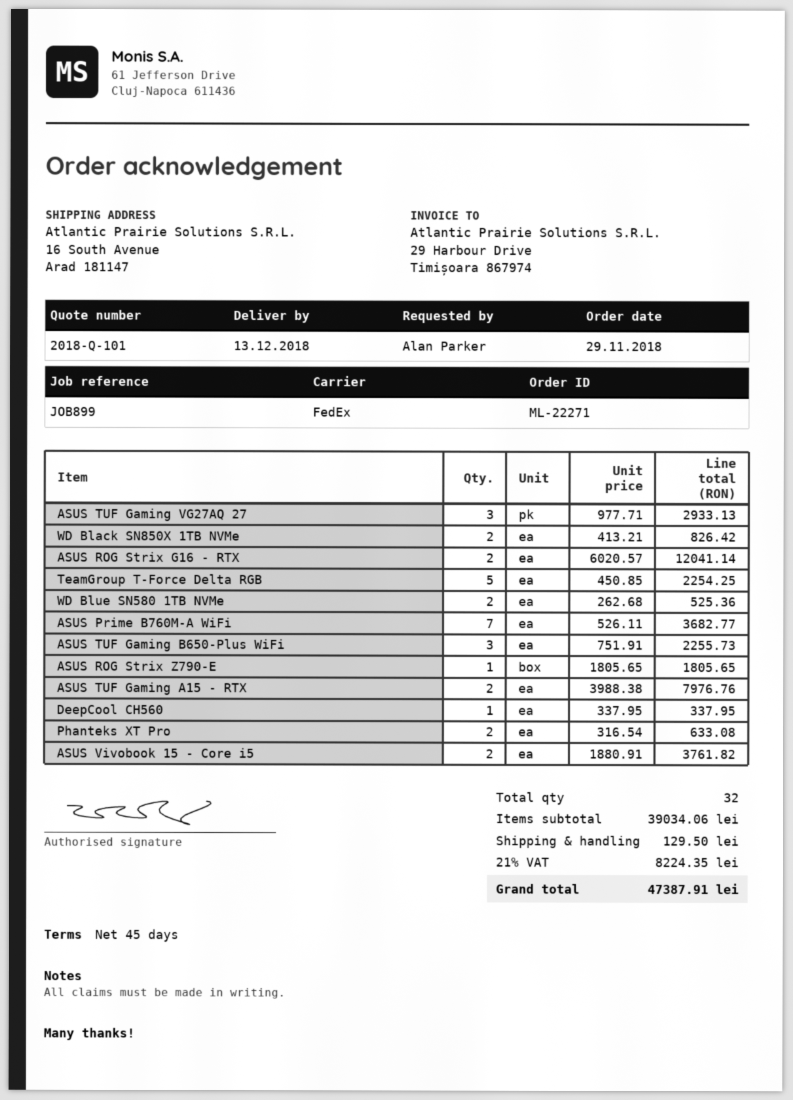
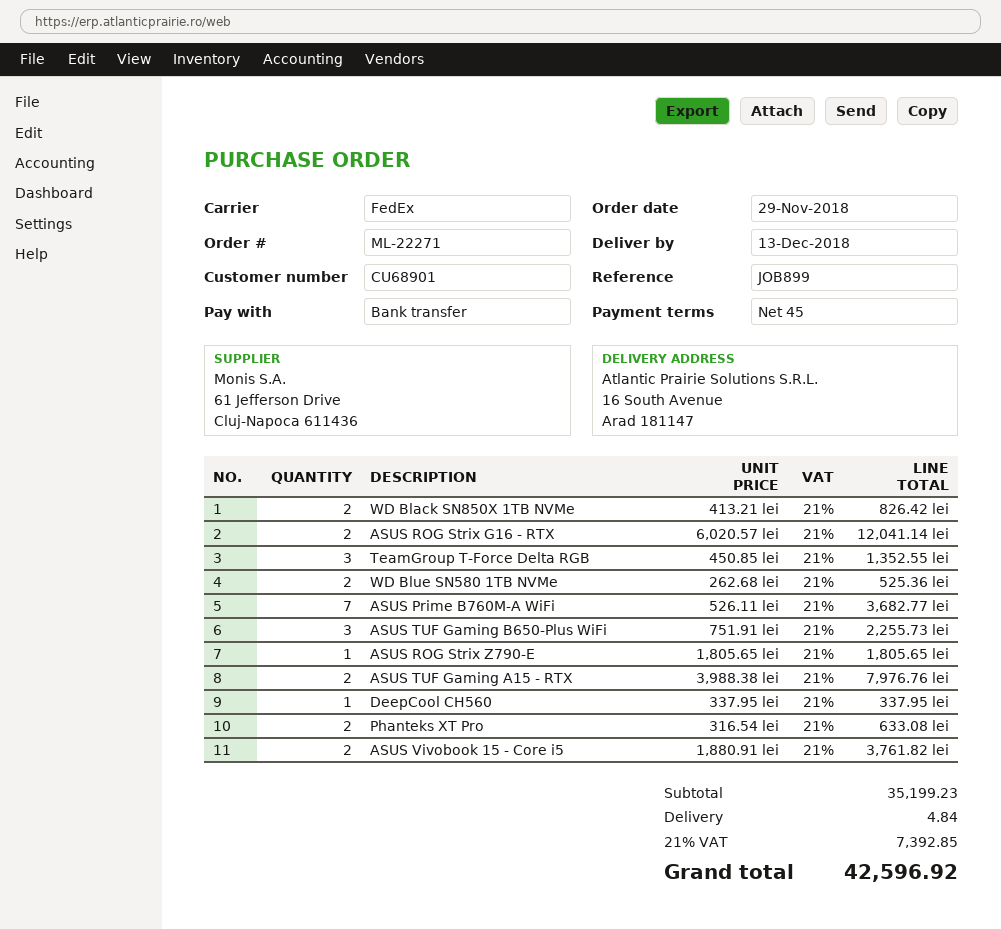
ASUS TUF Gaming VG27AQ 27: 3 x 977.71 = 2933.13 -> none
TeamGroup T-Force Delta RGB: 5 x 450.85 = 2254.25 -> 3 x 450.85 = 1352.55
subtotal: 39034.06 -> 35199.23
shipping: 129.50 -> 4.84
tax: 21% = 8224.35 -> 21% = 7392.85
total: 47387.91 -> 42596.92

